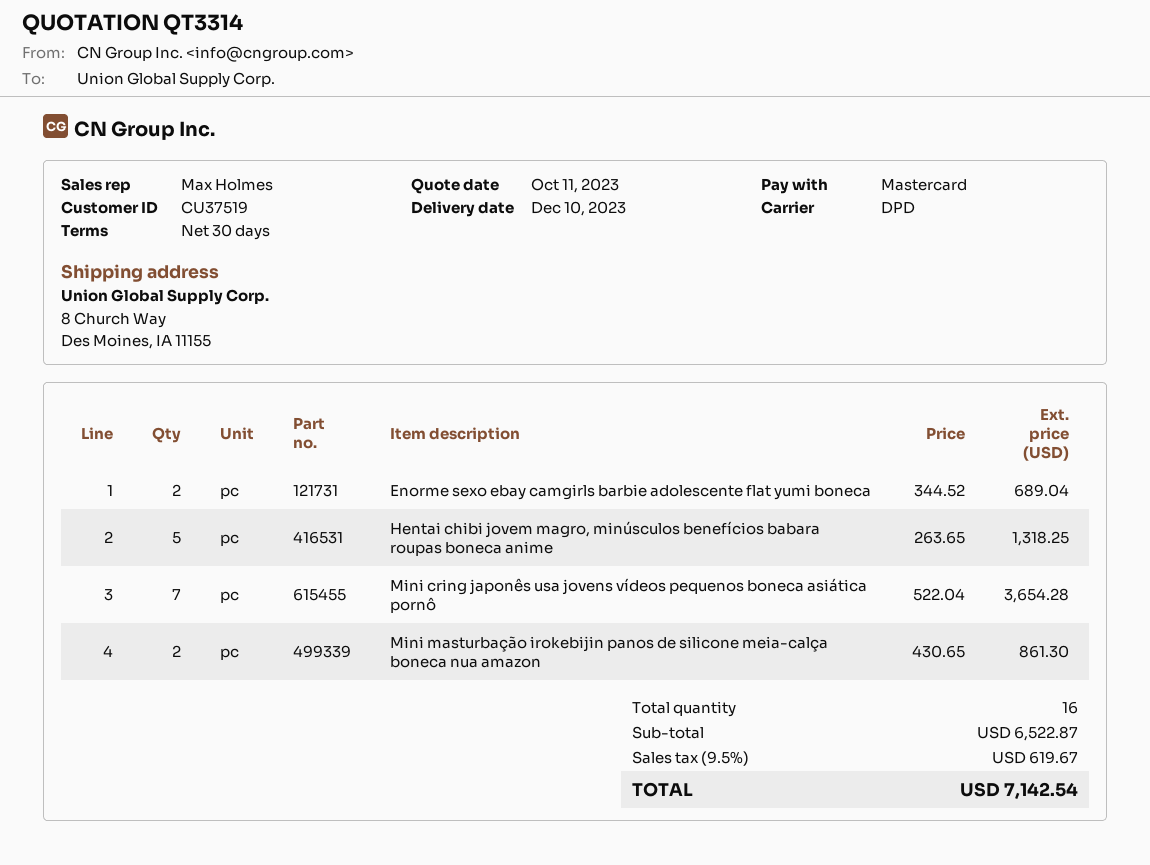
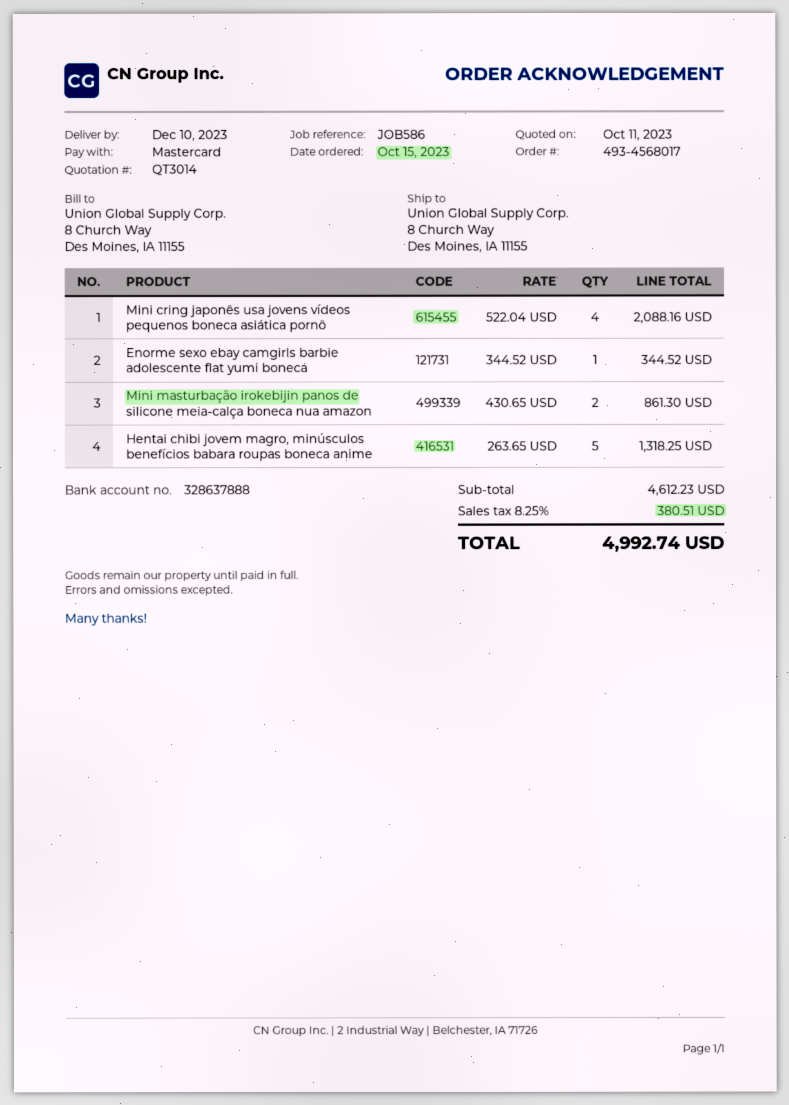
quote number: QT3314 -> QT3014
Enorme sexo ebay camgirls barbie adolescente flat yumi boneca: 2 x 344.52 = 689.04 -> 1 x 344.52 = 344.52
Mini cring japonês usa jovens vídeos pequenos boneca asiática pornô: 7 x 522.04 = 3654.28 -> 4 x 522.04 = 2088.16
subtotal: 6522.87 -> 4612.23
tax: 9.5% = 619.67 -> 8.25% = 380.51
total: 7142.54 -> 4992.74

